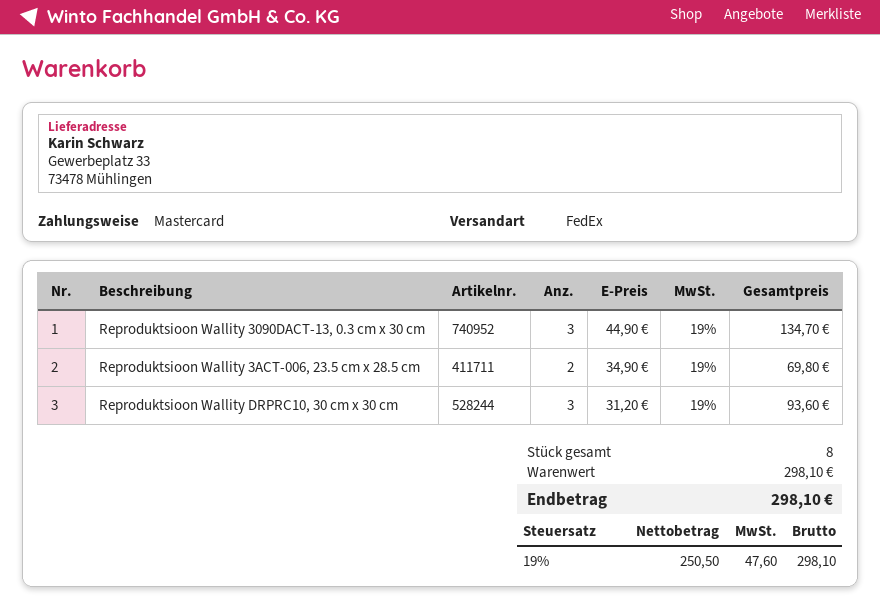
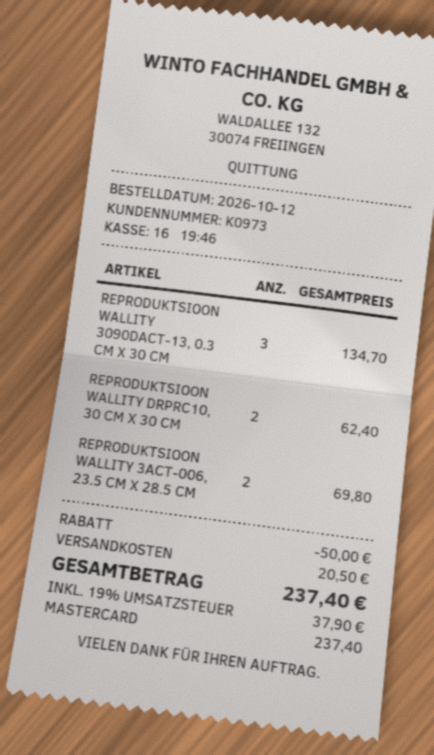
Reproduktsioon Wallity DRPRC10, 30 cm x 30 cm: 3 for 93.60 -> 2 for 62.40
discount: none -> 50.00
shipping: none -> 20.50
tax: 19% = 47.60 -> 19% = 37.90
total: 298.10 -> 237.40

